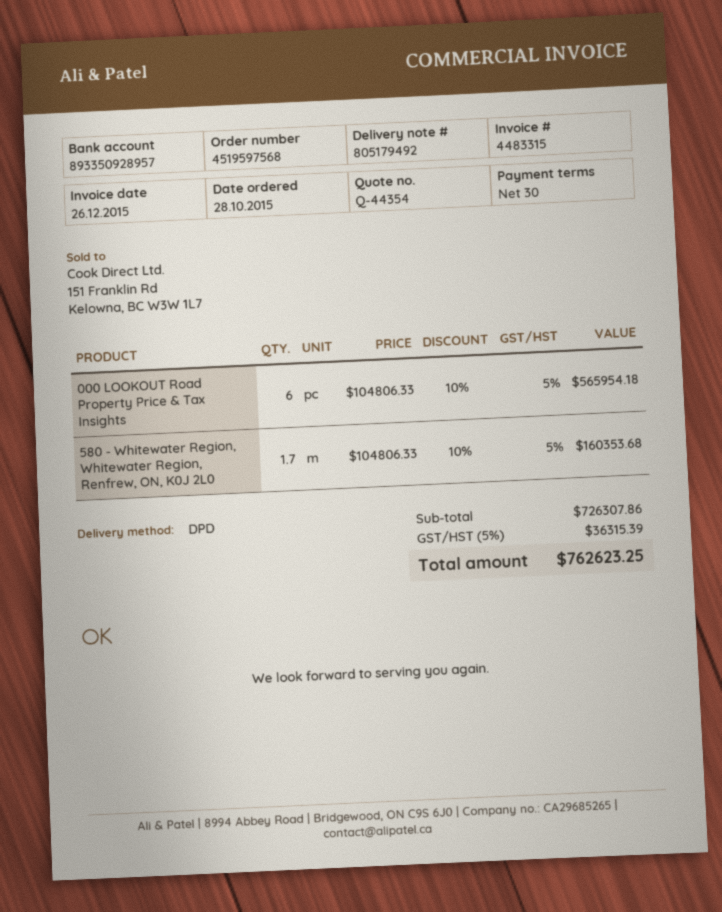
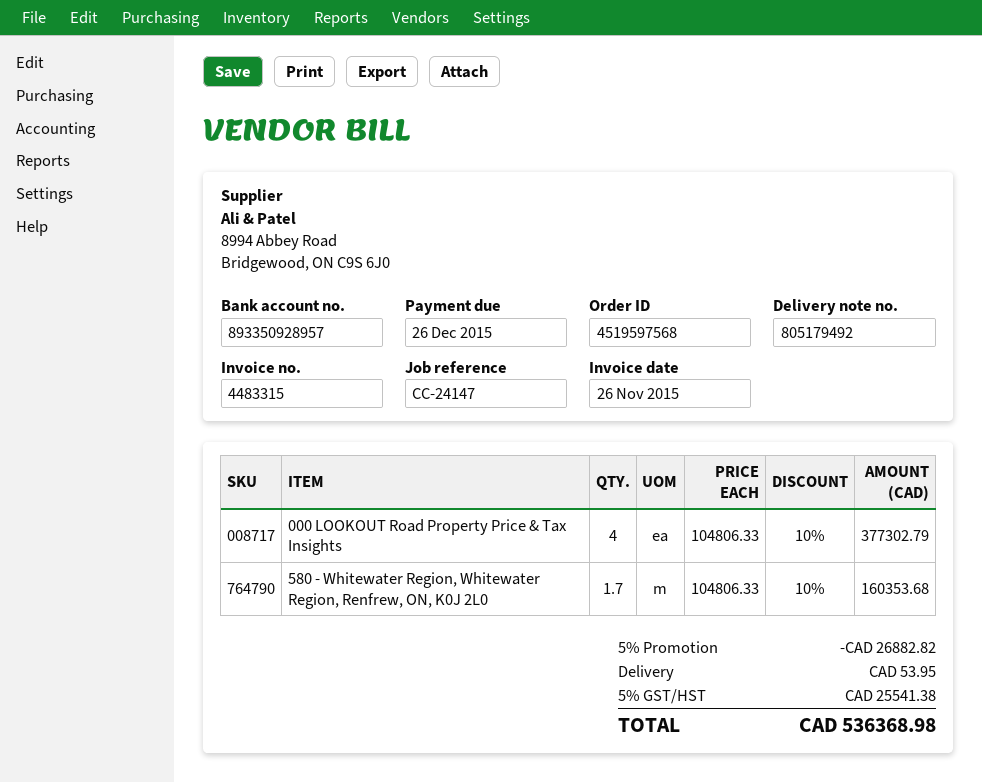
invoice date: 2015-12-26 -> 2015-11-26
000 LOOKOUT Road Property Price & Tax Insights: 6 x 104806.33 - 10% = 565954.18 -> 4 x 104806.33 - 10% = 377302.79
discount: none -> 5% = 26882.82
shipping: none -> 53.95
tax: 5% = 36315.39 -> 5% = 25541.38
total: 762623.25 -> 536368.98

